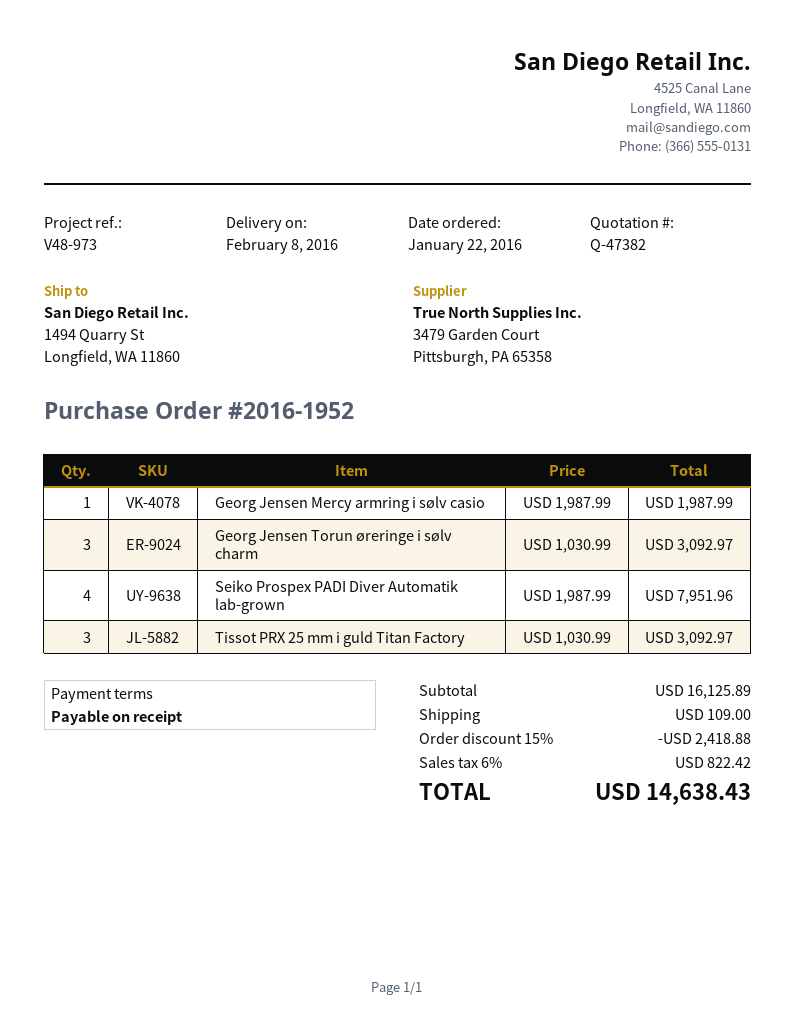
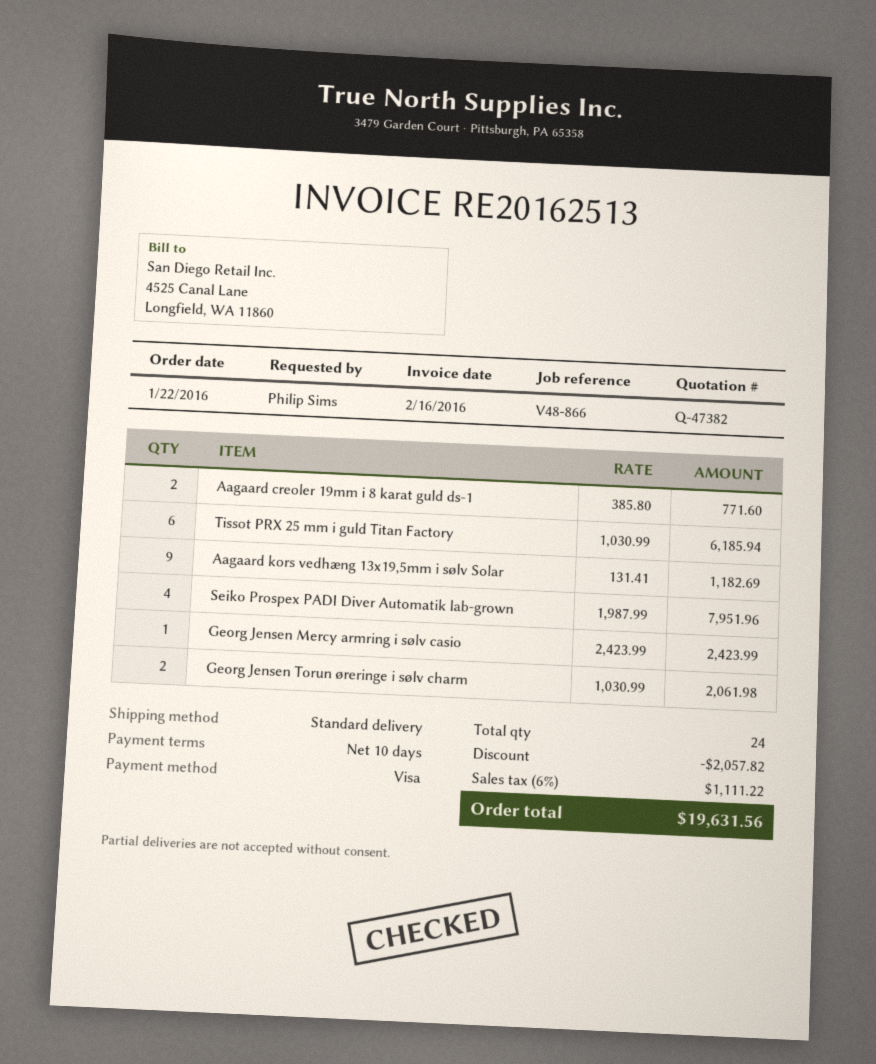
payment terms: on receipt -> 10 days
reference: V48-973 -> V48-866
Georg Jensen Mercy armring i sølv casio: 1 x 1987.99 = 1987.99 -> 1 x 2423.99 = 2423.99
Georg Jensen Torun øreringe i sølv charm: 3 x 1030.99 = 3092.97 -> 2 x 1030.99 = 2061.98
Tissot PRX 25 mm i guld Titan Factory: 3 x 1030.99 = 3092.97 -> 6 x 1030.99 = 6185.94
Aagaard creoler 19mm i 8 karat guld ds-1: none -> 2 x 385.80 = 771.60
Aagaard kors vedhæng 13x19,5mm i sølv Solar: none -> 9 x 131.41 = 1182.69
discount: 2418.88 -> 2057.82
shipping: 109.00 -> none
tax: 6% = 822.42 -> 6% = 1111.22
total: 14638.43 -> 19631.56

